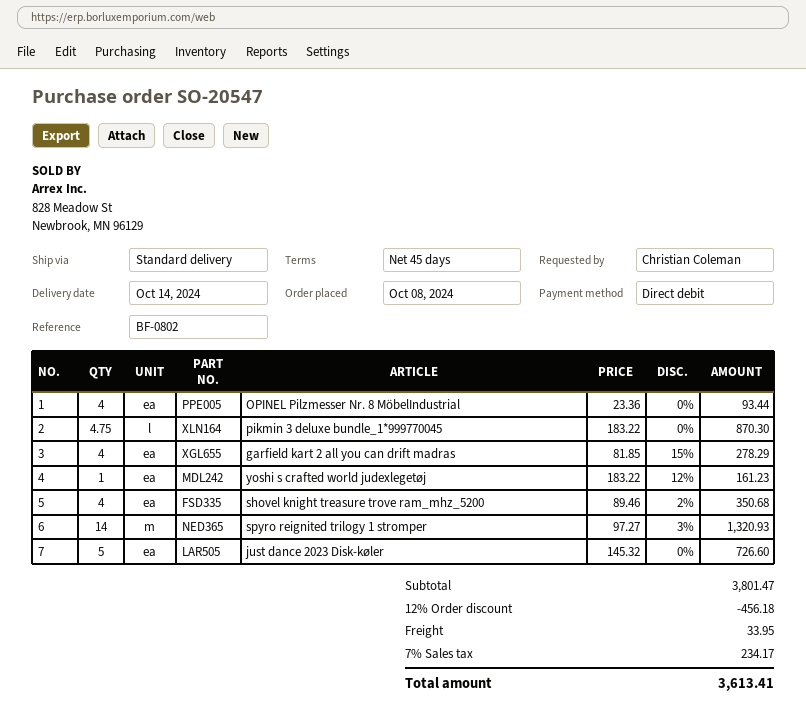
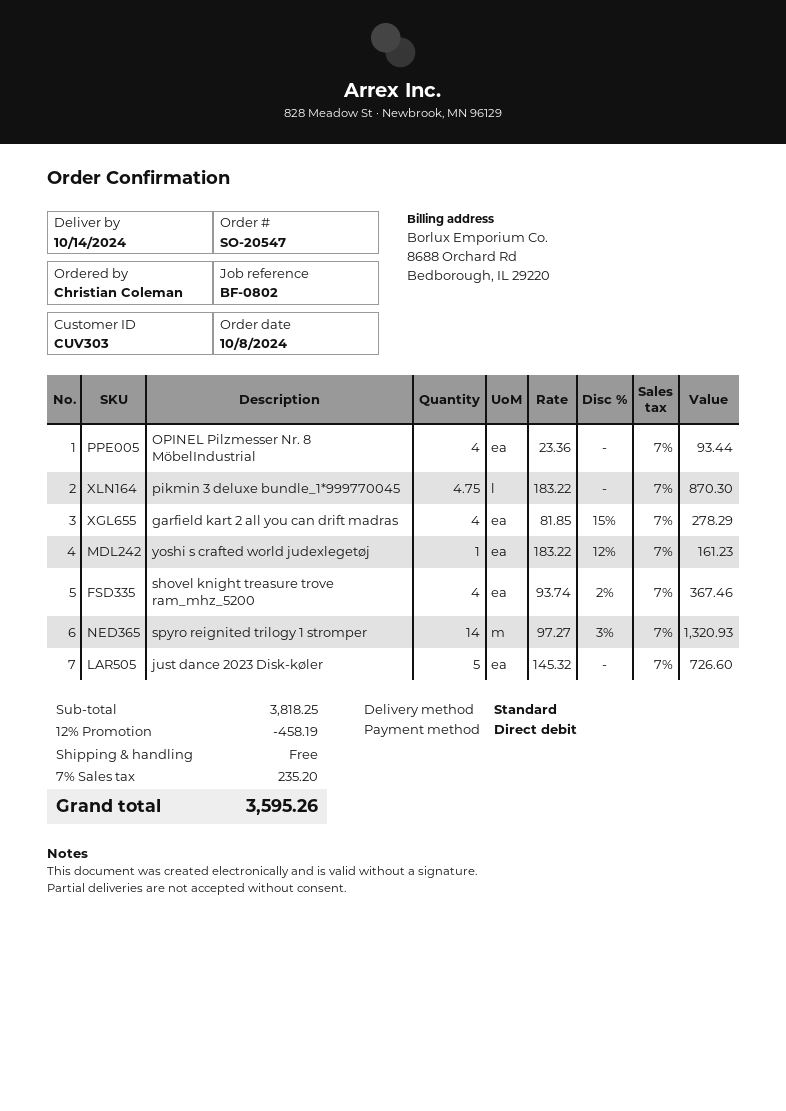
shovel knight treasure trove ram_mhz_5200: 4 x 89.46 - 2% = 350.68 -> 4 x 93.74 - 2% = 367.46
subtotal: 3801.47 -> 3818.25
discount: 12% = 456.18 -> 12% = 458.19
shipping: 33.95 -> 0.00
tax: 7% = 234.17 -> 7% = 235.20
total: 3613.41 -> 3595.26

